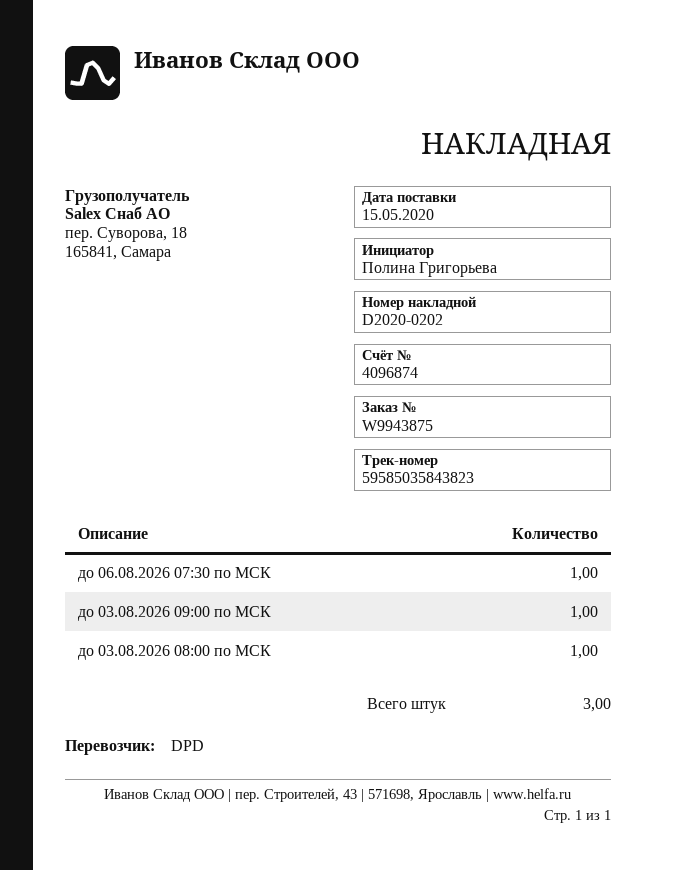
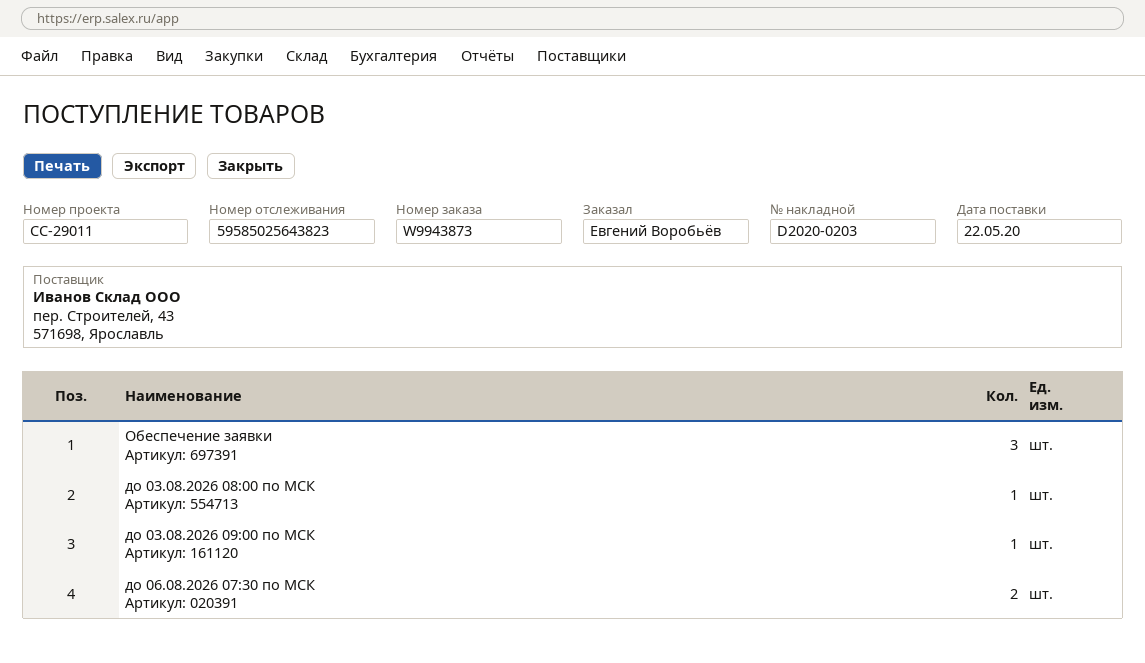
order number: W9943875 -> W9943873
delivery note number: D2020-0202 -> D2020-0203
delivery date: 2020-05-15 -> 2020-05-22
ordered by: Полина Григорьева -> Евгений Воробьёв
tracking number: 59585035843823 -> 59585025643823
до 06.08.2026 07:30 по МСК: 1 -> 2
Обеспечение заявки: none -> 3

